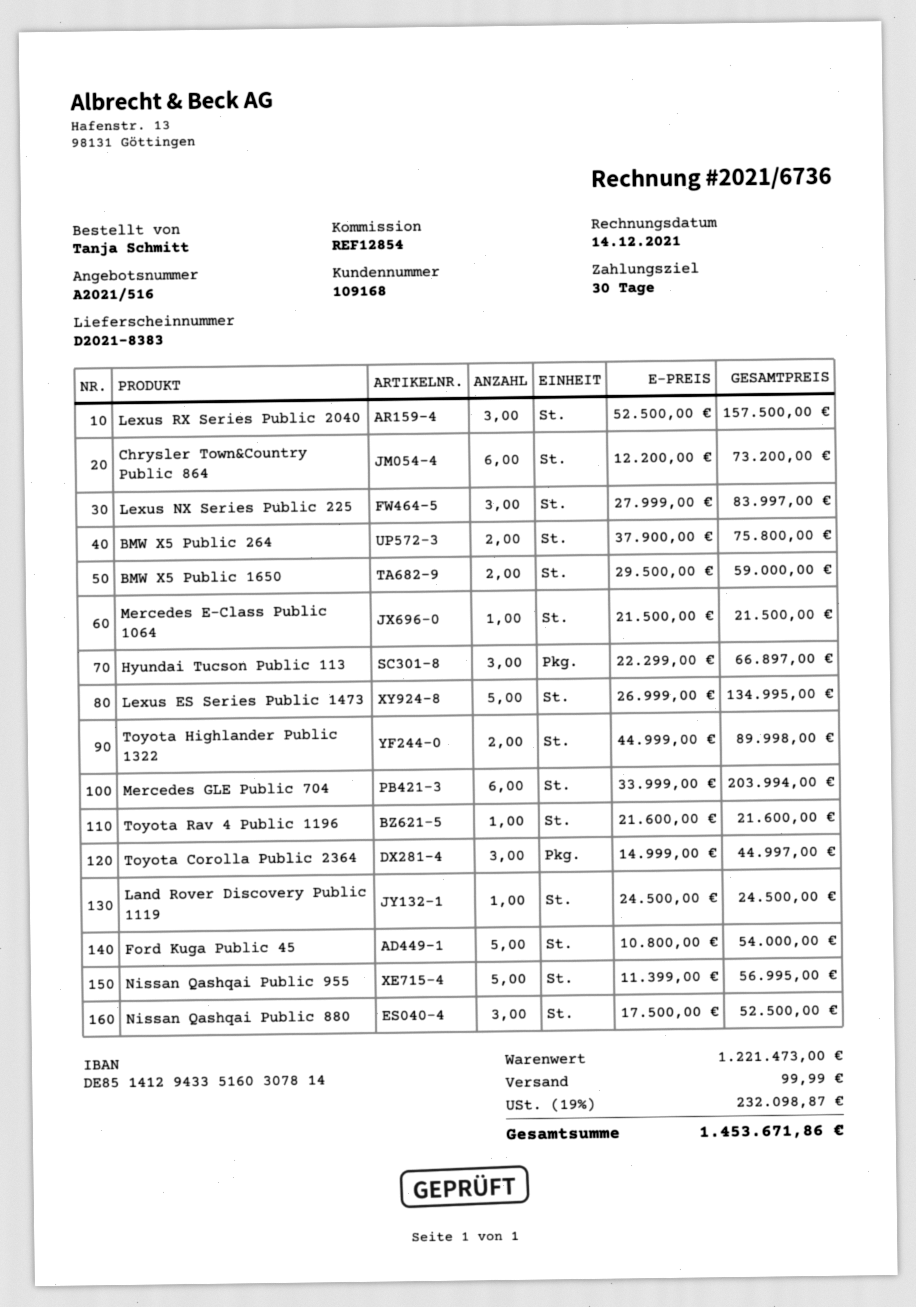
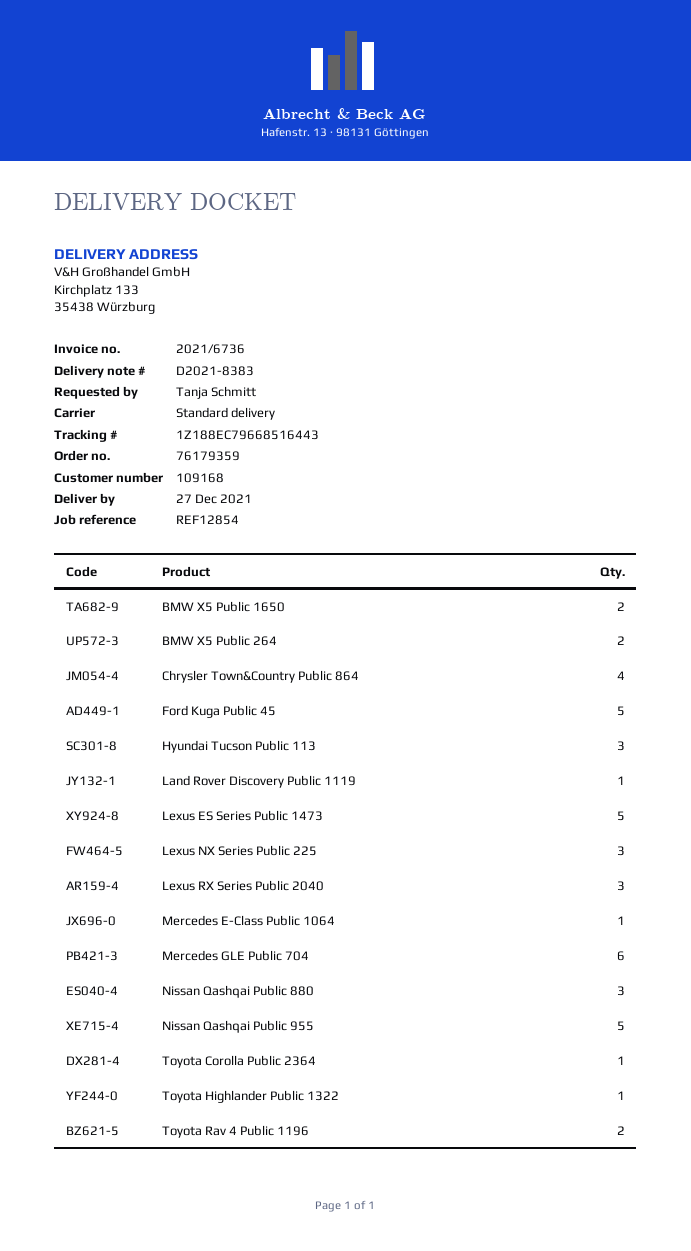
Chrysler Town&Country Public 864: 6 -> 4
Toyota Highlander Public 1322: 2 -> 1
Toyota Rav 4 Public 1196: 1 -> 2
Toyota Corolla Public 2364: 3 -> 1

